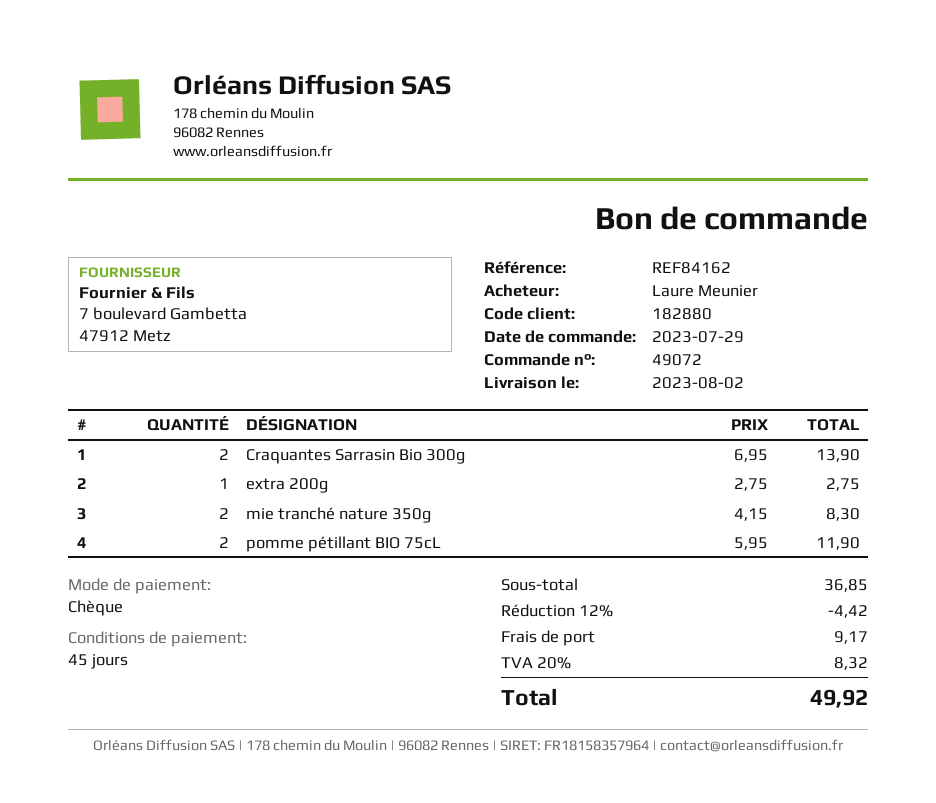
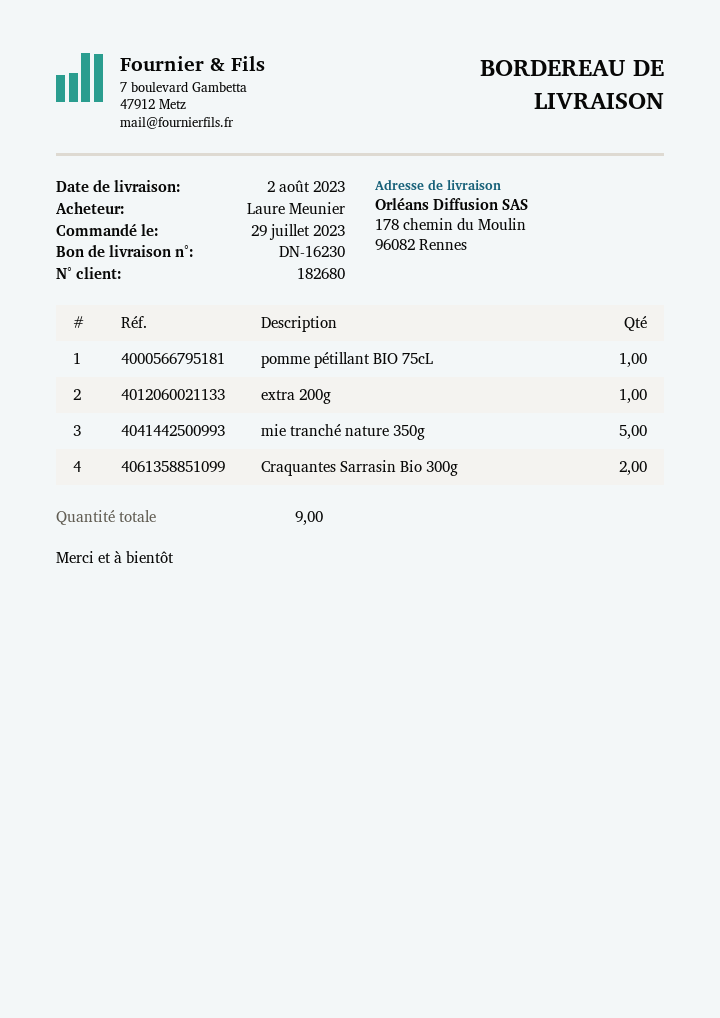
customer number: 182880 -> 182680
mie tranché nature 350g: 2 -> 5
pomme pétillant BIO 75cL: 2 -> 1

